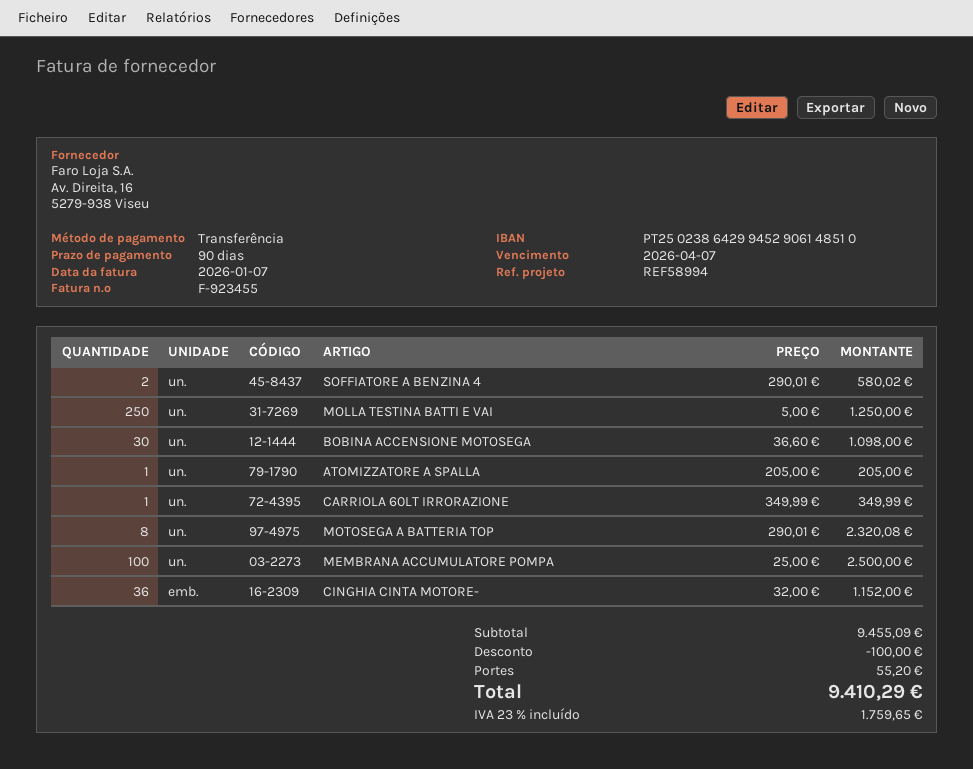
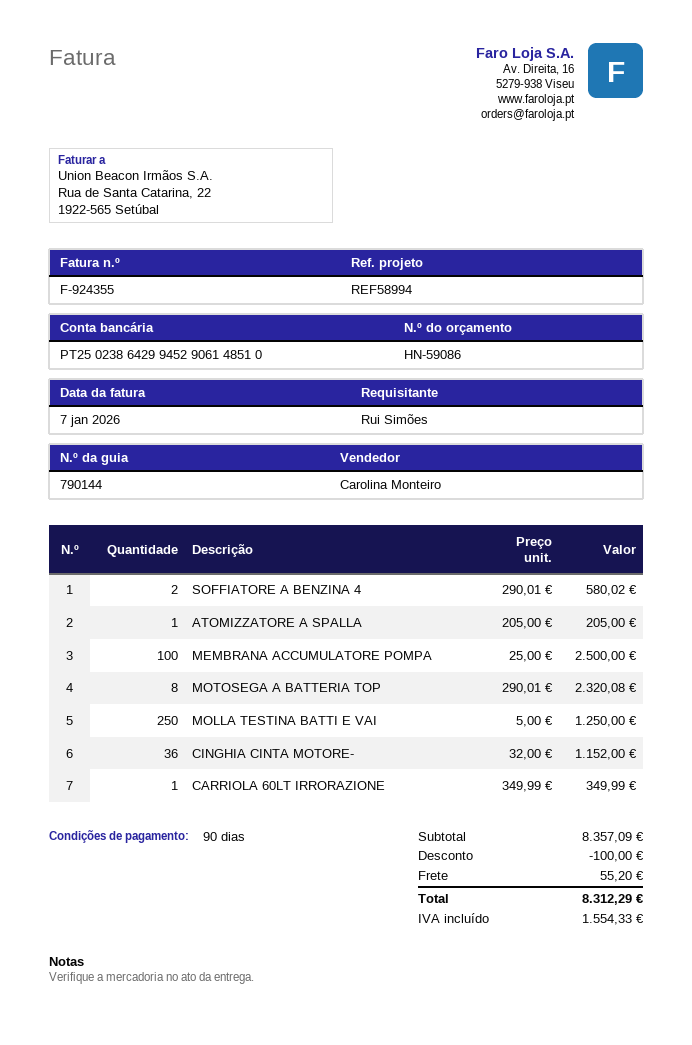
invoice number: F-923455 -> F-924355
BOBINA ACCENSIONE MOTOSEGA: 30 x 36.60 = 1098.00 -> none
subtotal: 9455.09 -> 8357.09
tax: 1759.65 -> 1554.33
total: 9410.29 -> 8312.29

